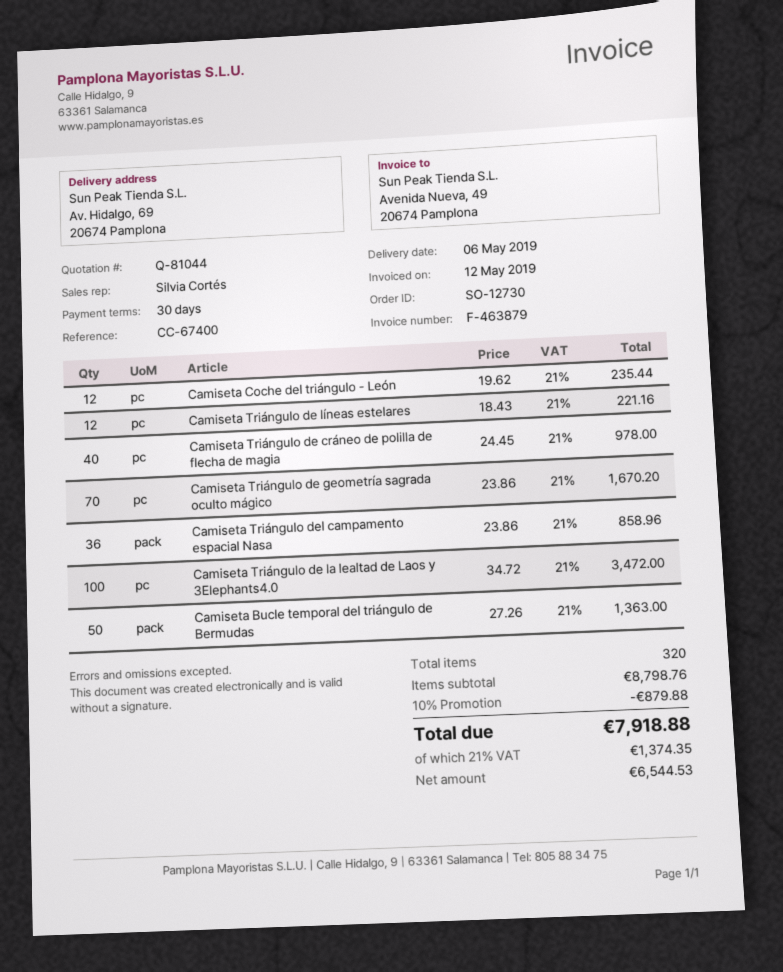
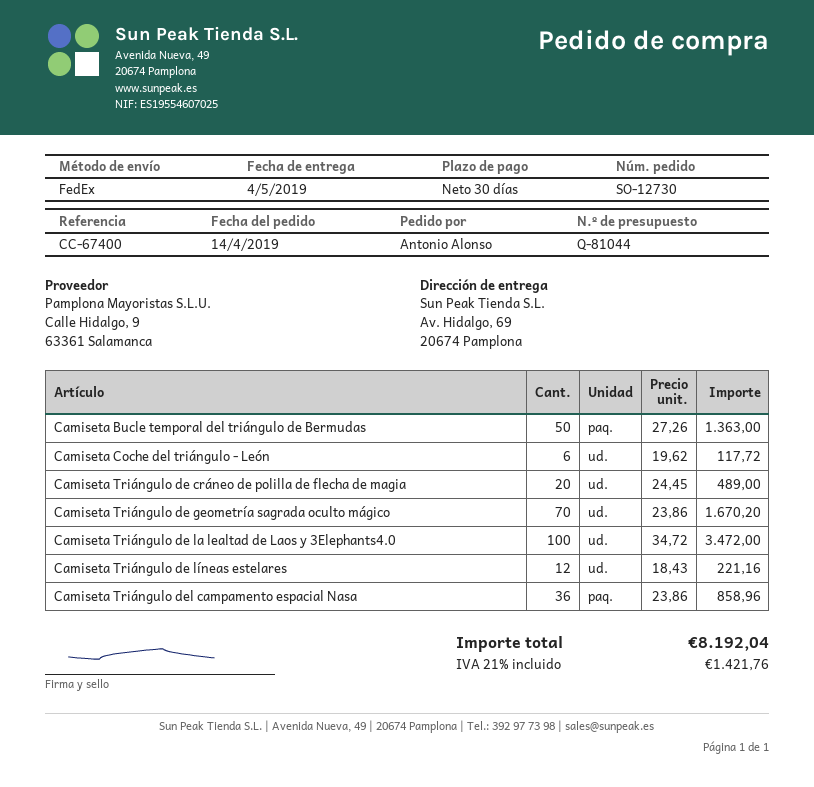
delivery date: 2019-05-06 -> 2019-05-04
Camiseta Coche del triángulo - León: 12 x 19.62 = 235.44 -> 6 x 19.62 = 117.72
Camiseta Triángulo de cráneo de polilla de flecha de magia: 40 x 24.45 = 978.00 -> 20 x 24.45 = 489.00
discount: 10% = 879.88 -> none
tax: 21% = 1374.35 -> 21% = 1421.76
total: 7918.88 -> 8192.04

